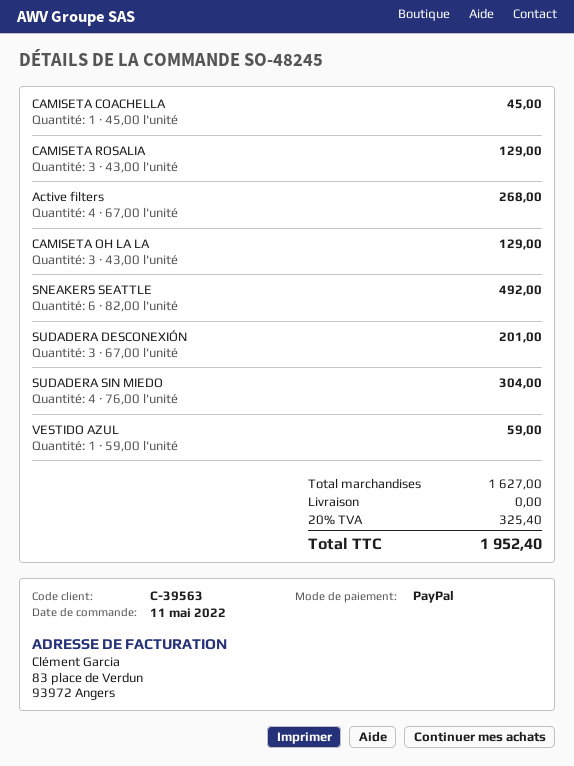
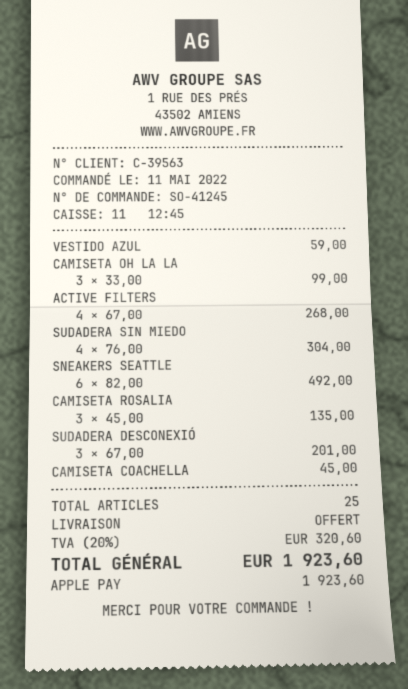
order number: SO-48245 -> SO-41245
payment method: PayPal -> Apple Pay
CAMISETA ROSALIA: 3 x 43.00 = 129.00 -> 3 x 45.00 = 135.00
CAMISETA OH LA LA: 3 x 43.00 = 129.00 -> 3 x 33.00 = 99.00
tax: 20% = 325.40 -> 20% = 320.60
total: 1952.40 -> 1923.60

